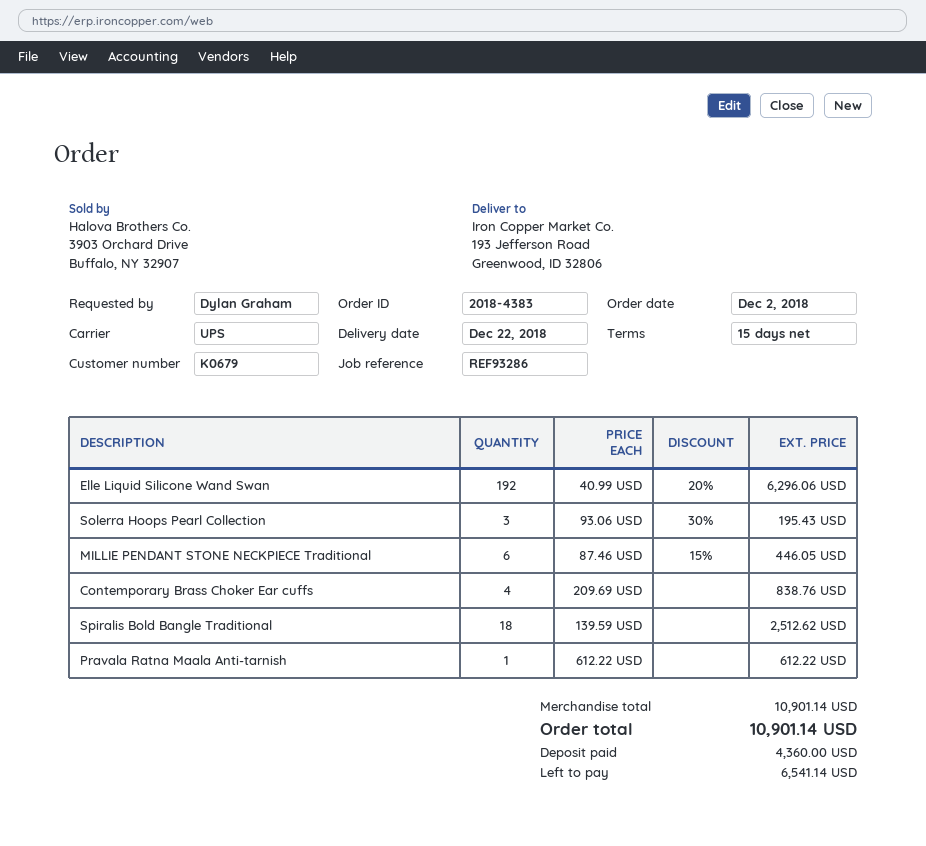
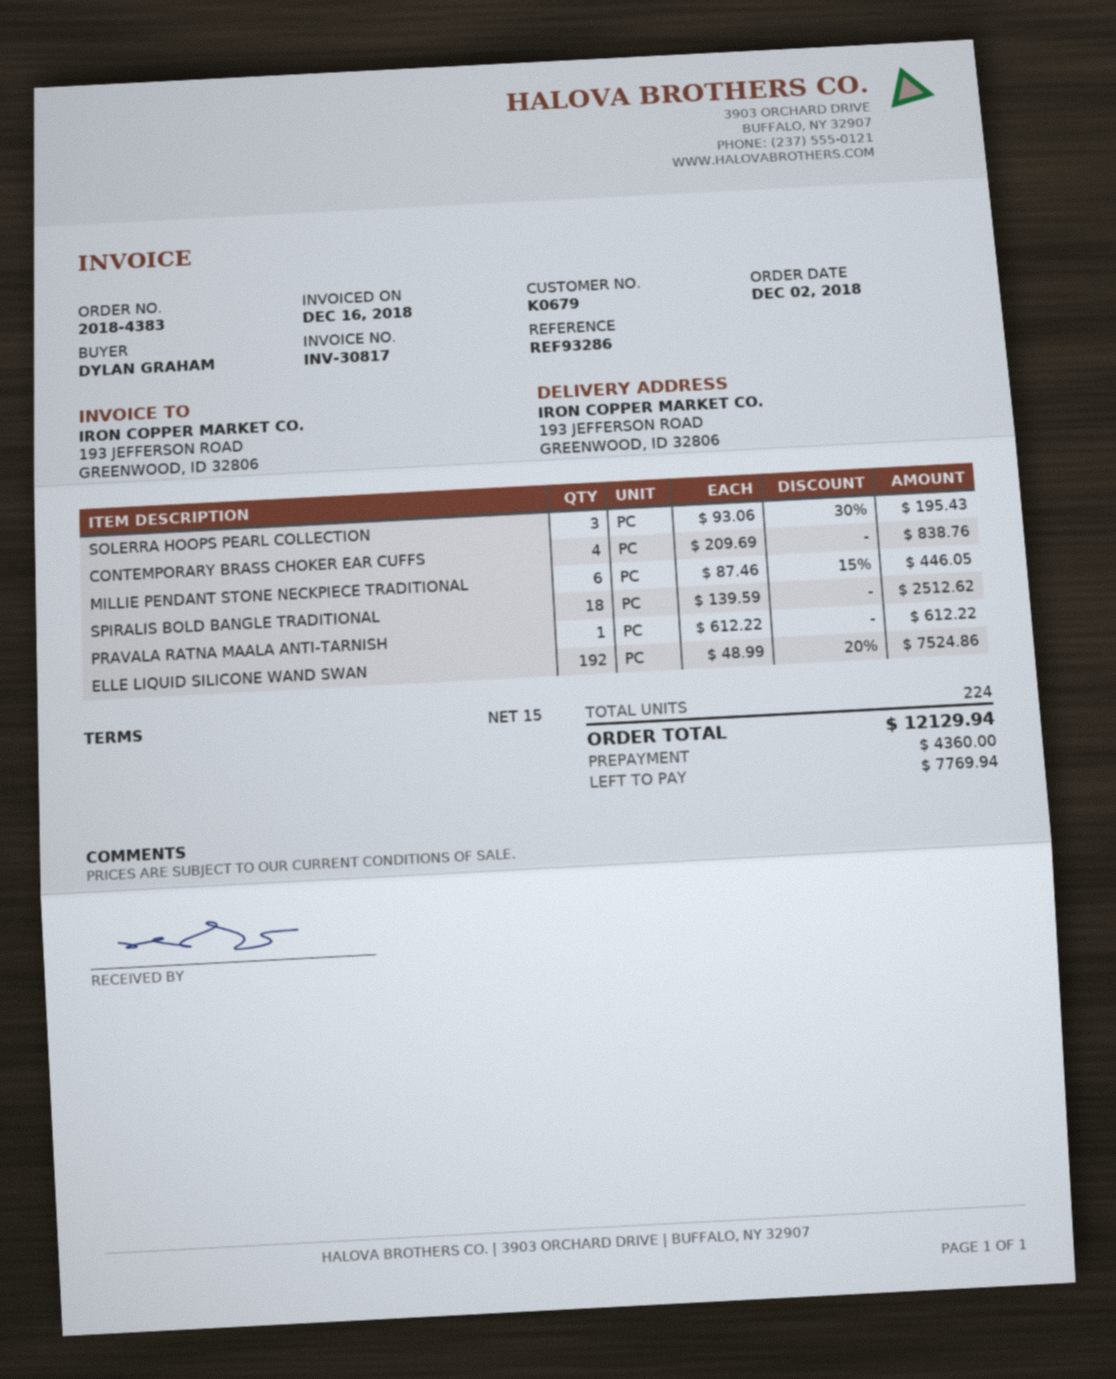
Elle Liquid Silicone Wand Swan: 192 x 40.99 - 20% = 6296.06 -> 192 x 48.99 - 20% = 7524.86
total: 10901.14 -> 12129.94
balance: 6541.14 -> 7769.94

